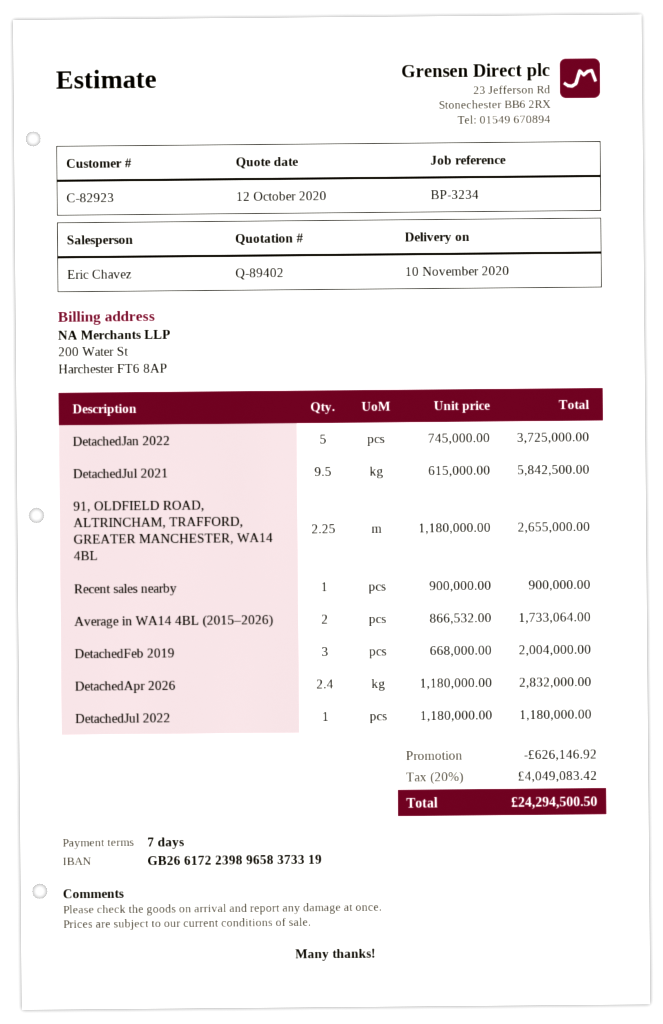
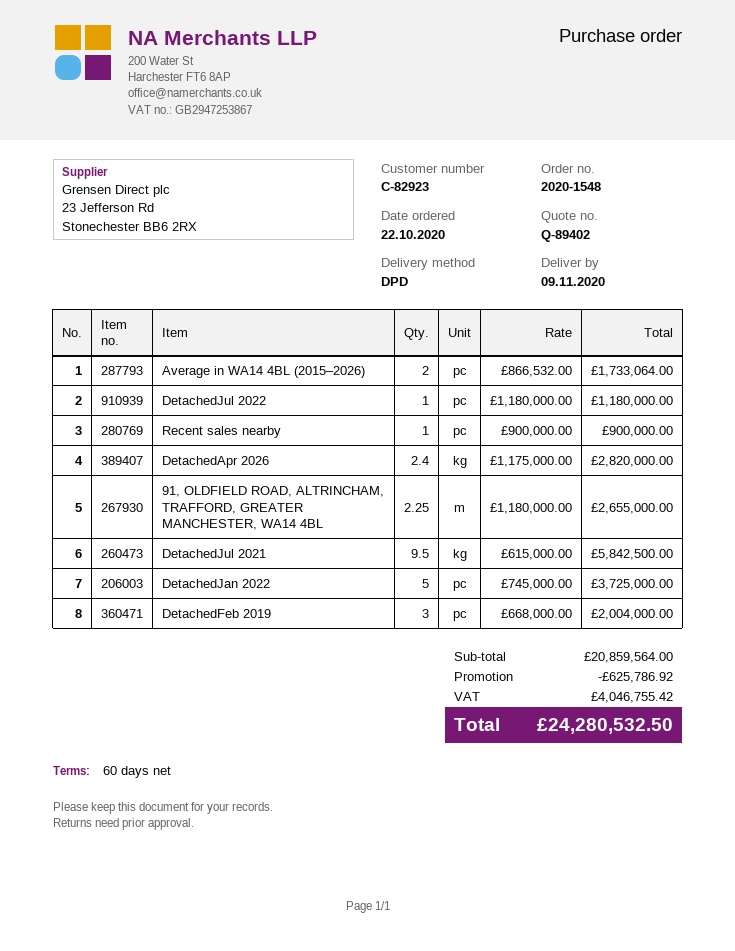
delivery date: 2020-11-10 -> 2020-11-09
payment terms: 7 days -> 60 days
DetachedApr 2026: 2.4 x 1180000.00 = 2832000.00 -> 2.4 x 1175000.00 = 2820000.00
discount: 626146.92 -> 625786.92
tax: 4049083.42 -> 4046755.42
total: 24294500.50 -> 24280532.50

